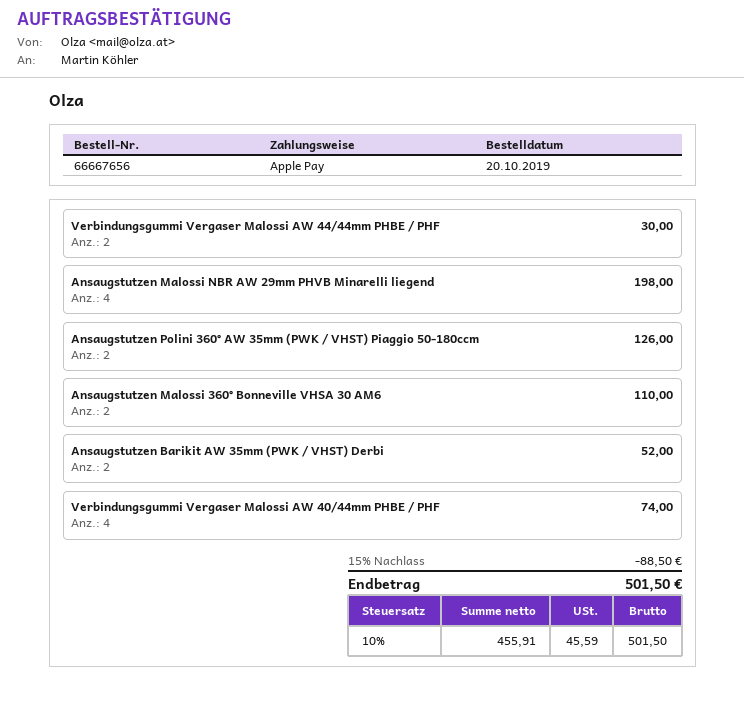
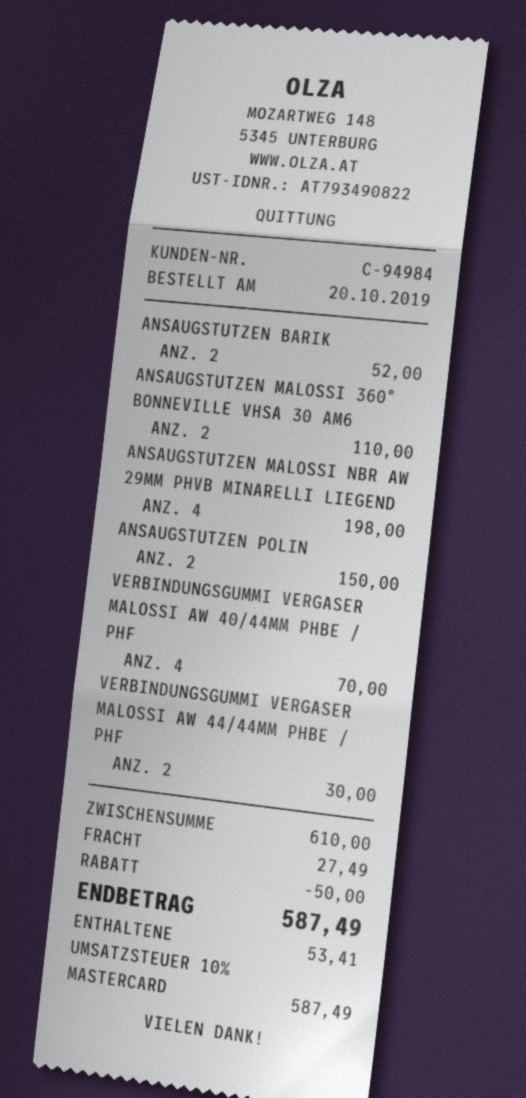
payment method: Apple Pay -> Mastercard
Ansaugstutzen Polini 360° AW 35mm (PWK / VHST) Piaggio 50-180ccm: 2 for 126.00 -> 2 for 150.00
Verbindungsgummi Vergaser Malossi AW 40/44mm PHBE / PHF: 4 for 74.00 -> 4 for 70.00
discount: 88.50 -> 50.00
shipping: none -> 27.49
tax: 10% = 45.59 -> 10% = 53.41
total: 501.50 -> 587.49

